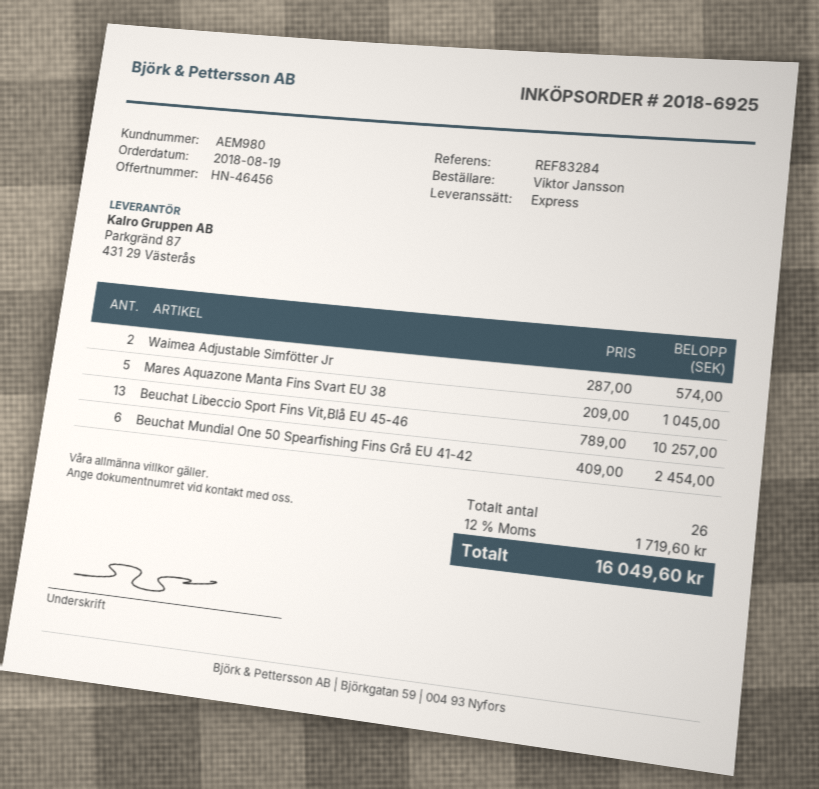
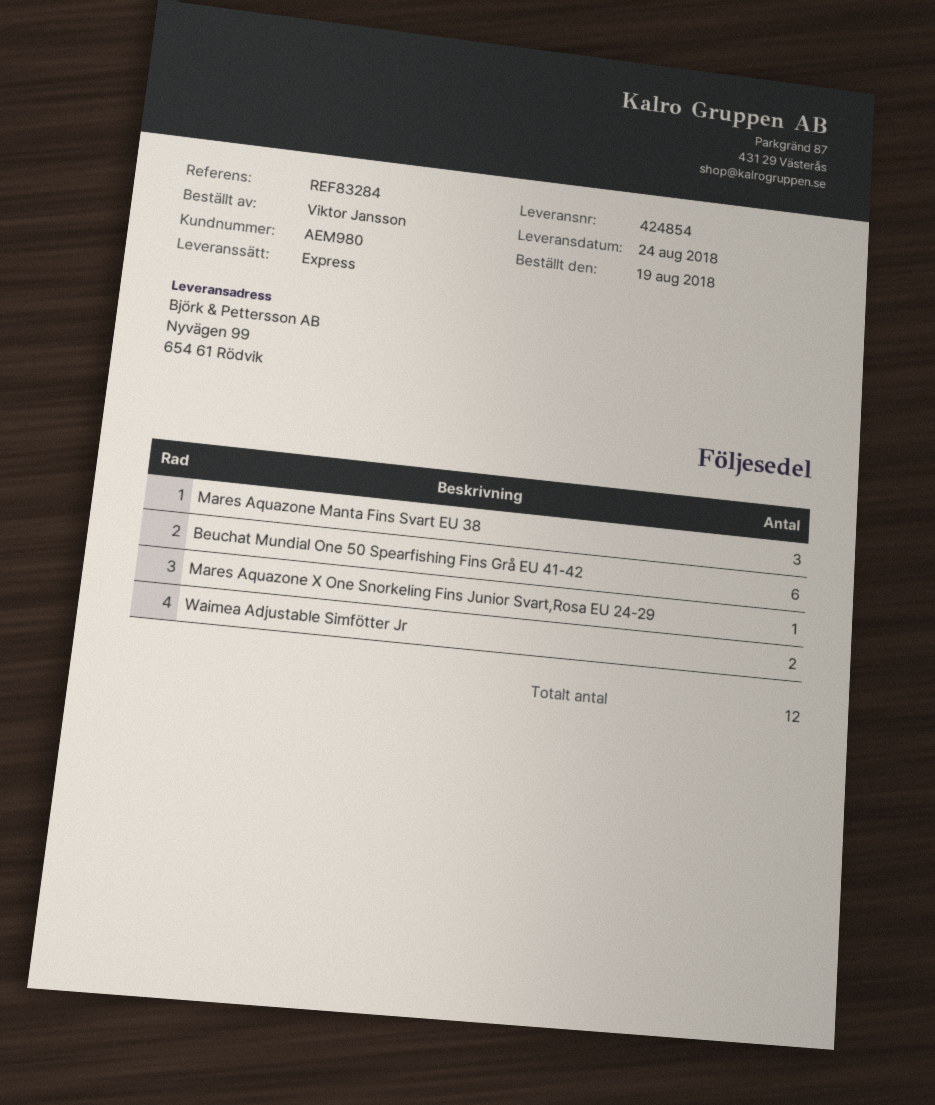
Mares Aquazone Manta Fins Svart EU 38: 5 -> 3
Beuchat Libeccio Sport Fins Vit,Blå EU 45-46: 13 -> none
Mares Aquazone X One Snorkeling Fins Junior Svart,Rosa EU 24-29: none -> 1
total quantity: 26 -> 12

